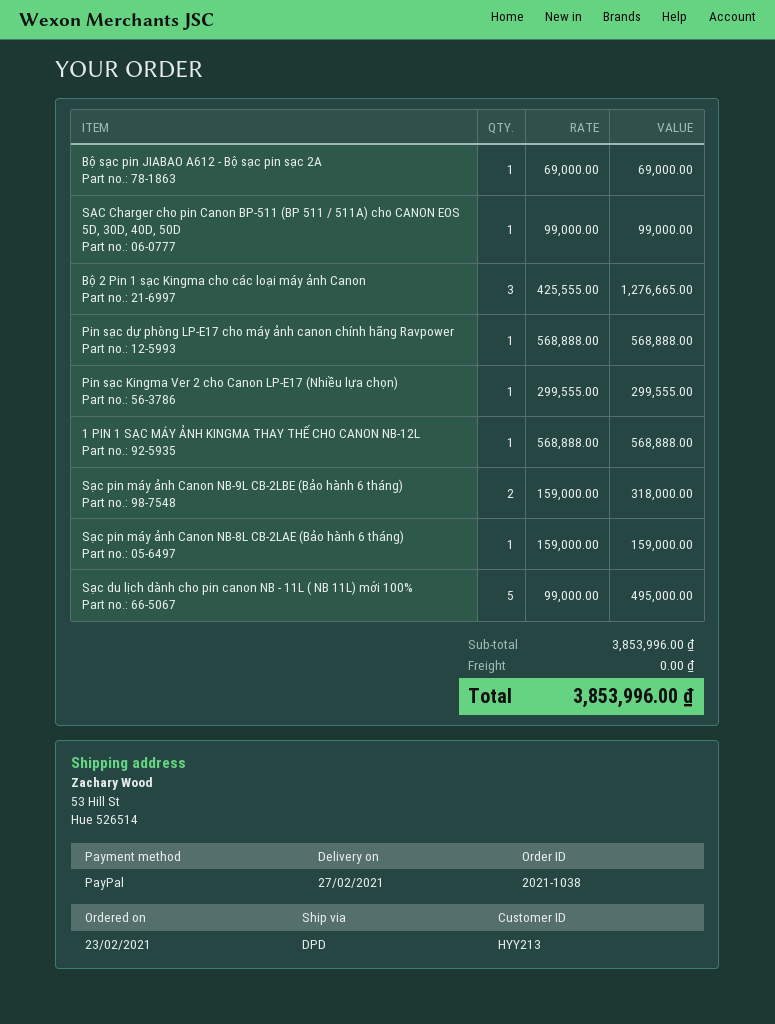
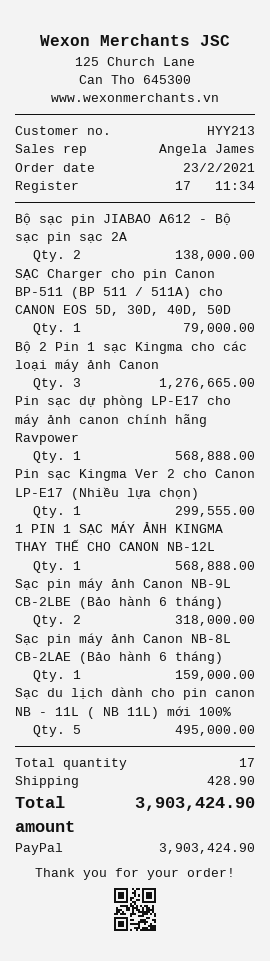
Bộ sạc pin JIABAO A612 - Bộ sạc pin sạc 2A: 1 for 69000.00 -> 2 for 138000.00
SẠC Charger cho pin Canon BP-511 (BP 511 / 511A) cho CANON EOS 5D, 30D, 40D, 50D: 1 for 99000.00 -> 1 for 79000.00
shipping: 0.00 -> 428.90
total: 3853996.00 -> 3903424.90

